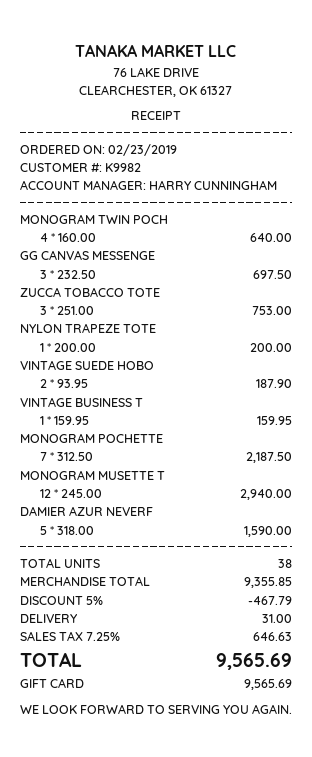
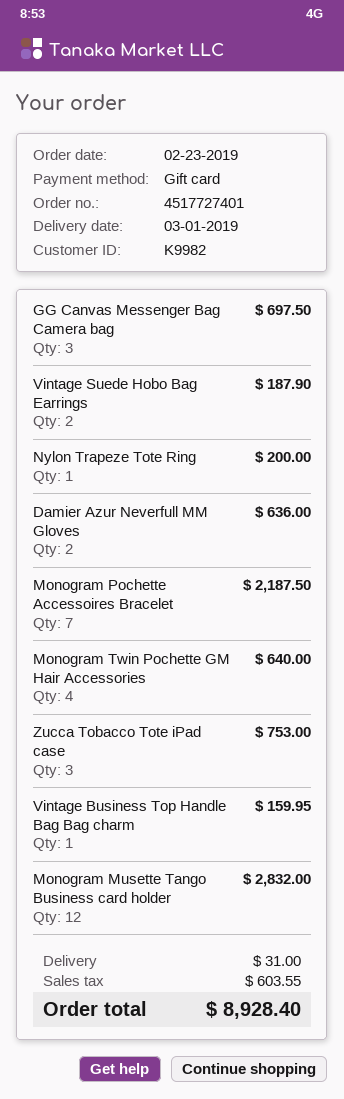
MONOGRAM MUSETTE T: 12 for 2940.00 -> 12 for 2832.00
DAMIER AZUR NEVERF: 5 for 1590.00 -> 2 for 636.00
discount: 5% = 467.79 -> none
tax: 646.63 -> 603.55
total: 9565.69 -> 8928.40

